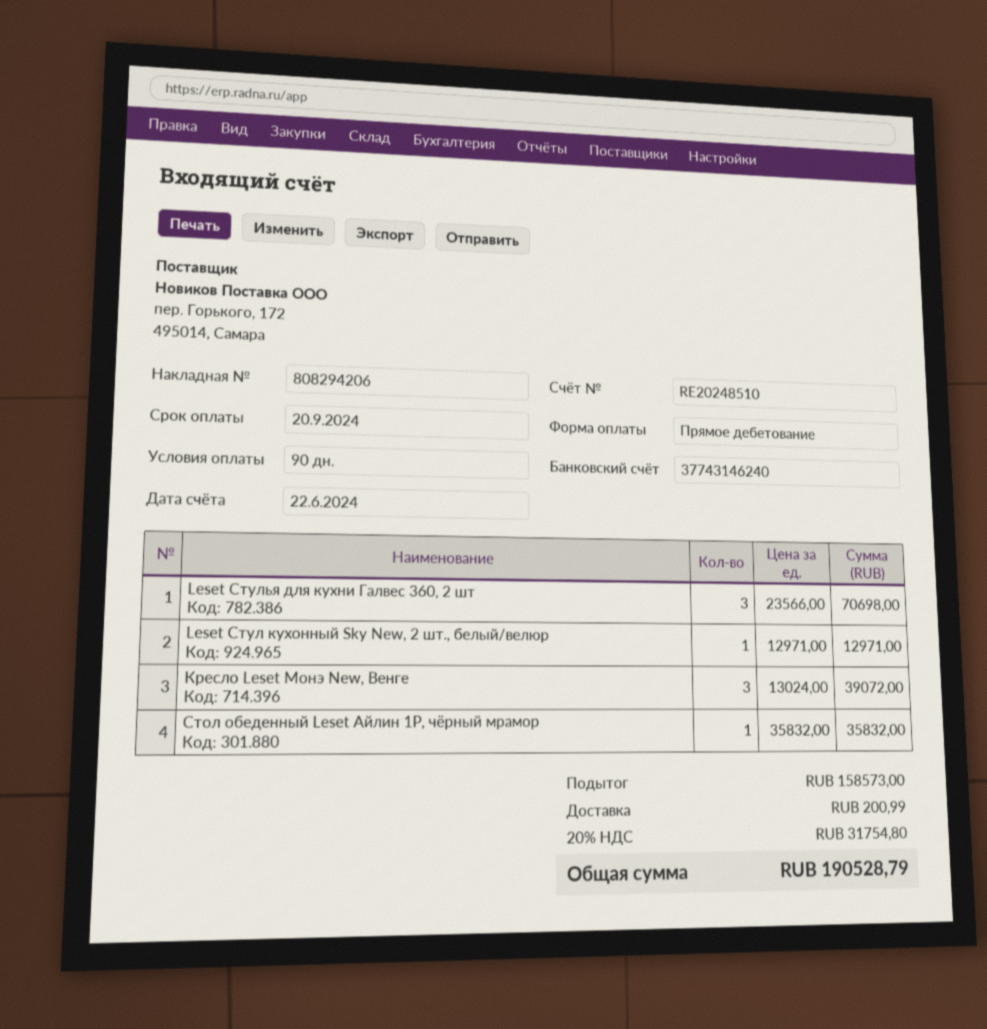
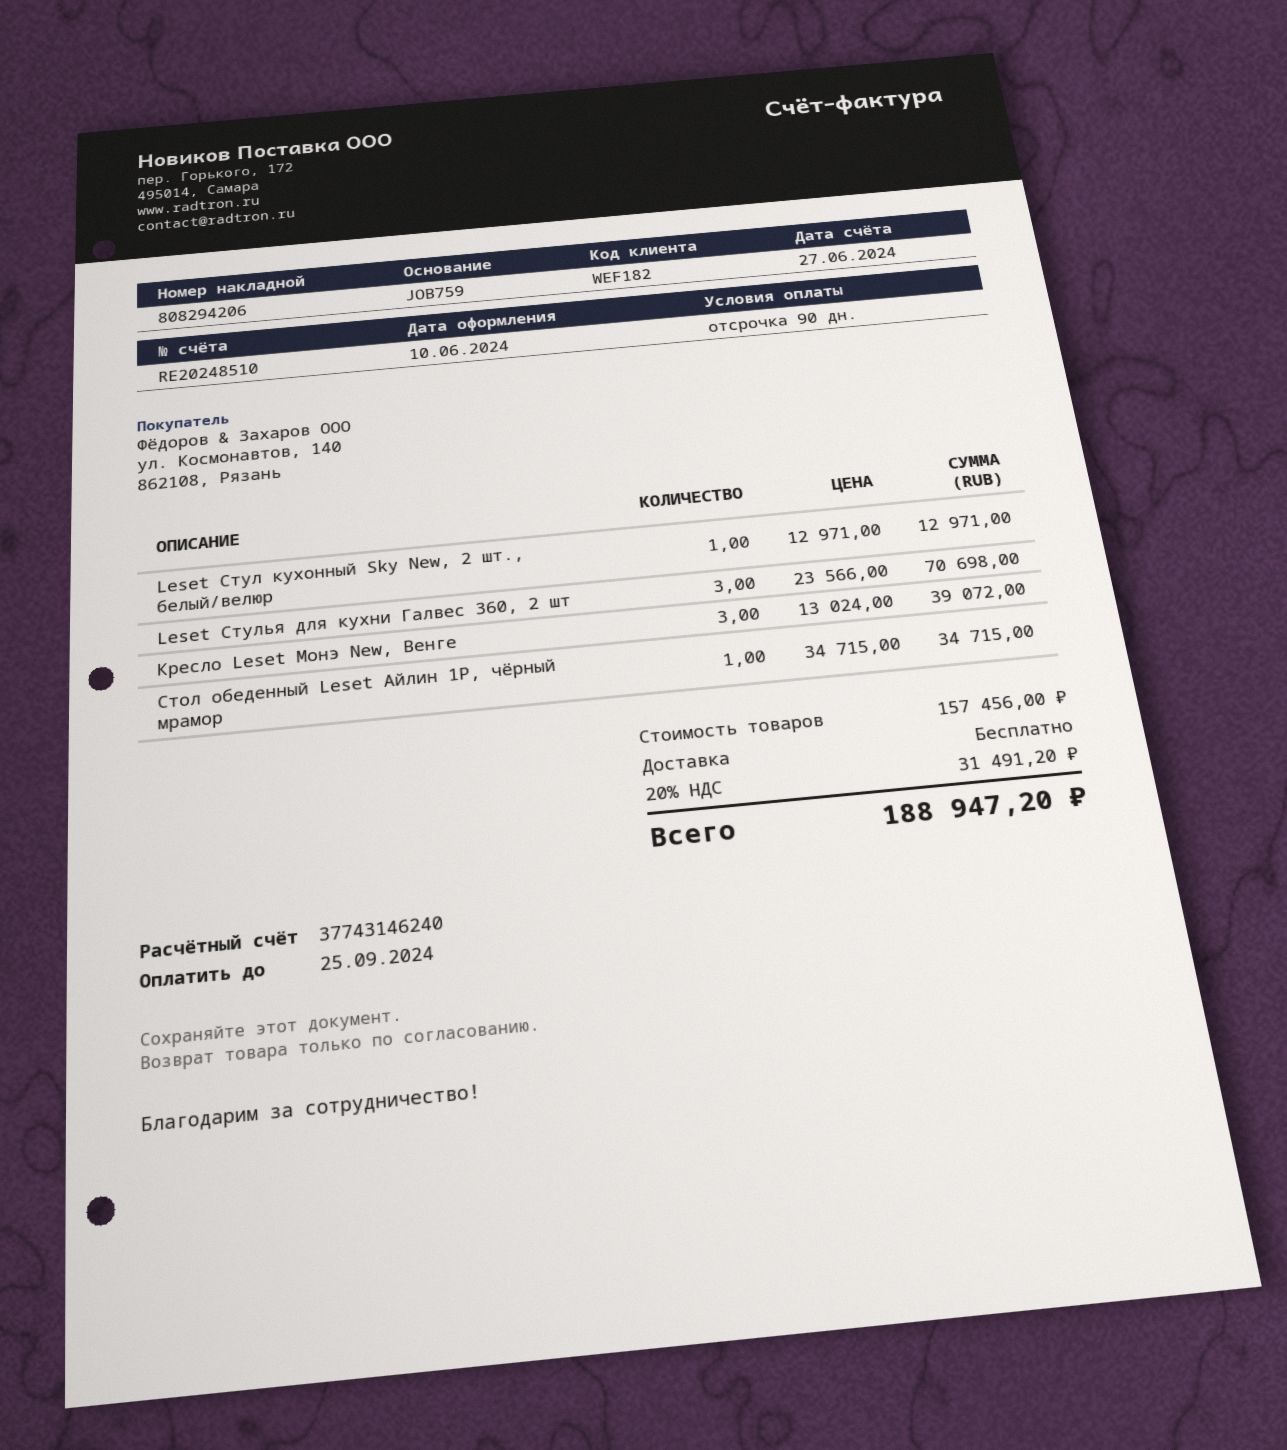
invoice date: 2024-06-22 -> 2024-06-27
due date: 2024-09-20 -> 2024-09-25
Стол обеденный Leset Айлин 1Р, чёрный мрамор: 1 x 35832.00 = 35832.00 -> 1 x 34715.00 = 34715.00
subtotal: 158573.00 -> 157456.00
shipping: 200.99 -> 0.00
tax: 20% = 31754.80 -> 20% = 31491.20
total: 190528.79 -> 188947.20

